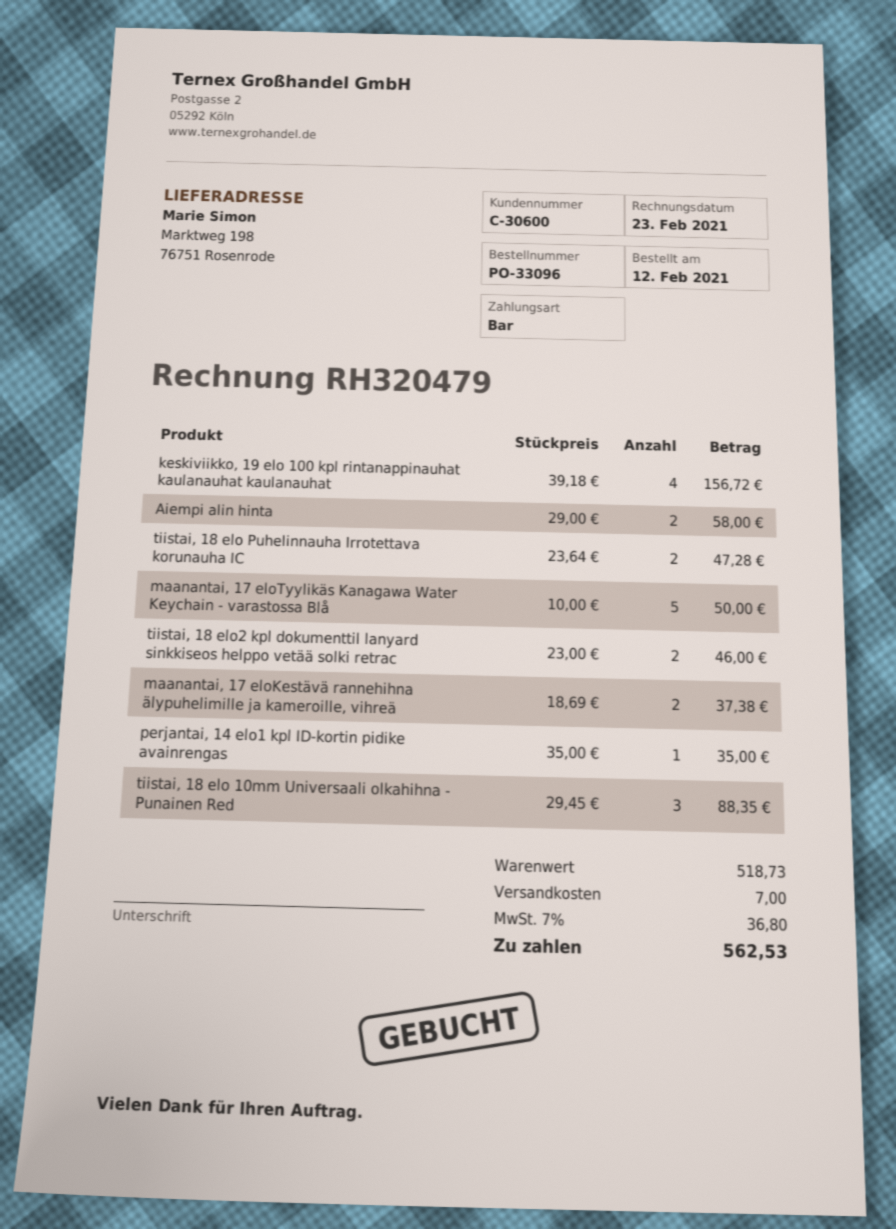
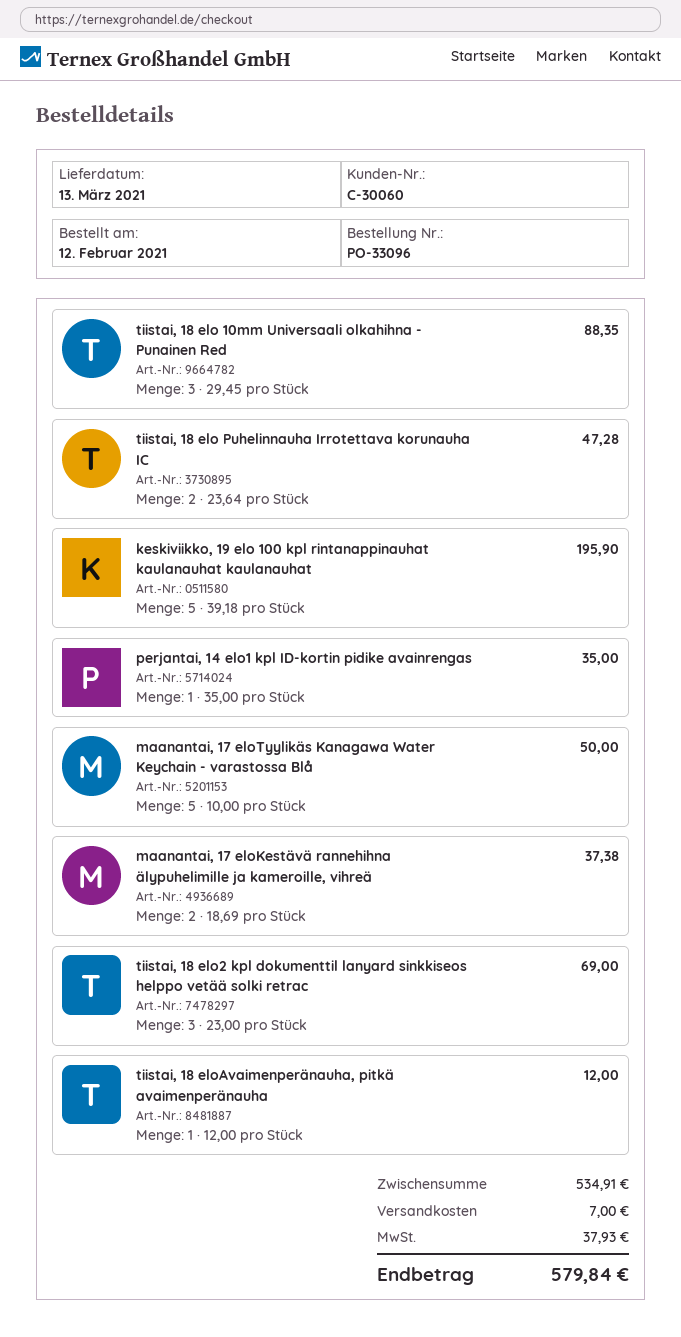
customer number: C-30600 -> C-30060
keskiviikko, 19 elo 100 kpl rintanappinauhat kaulanauhat kaulanauhat: 4 x 39.18 = 156.72 -> 5 x 39.18 = 195.90
Aiempi alin hinta: 2 x 29.00 = 58.00 -> none
tiistai, 18 elo2 kpl dokumenttil lanyard sinkkiseos helppo vetää solki retrac: 2 x 23.00 = 46.00 -> 3 x 23.00 = 69.00
tiistai, 18 eloAvaimenperänauha, pitkä avaimenperänauha: none -> 1 x 12.00 = 12.00
subtotal: 518.73 -> 534.91
tax: 36.80 -> 37.93
total: 562.53 -> 579.84

